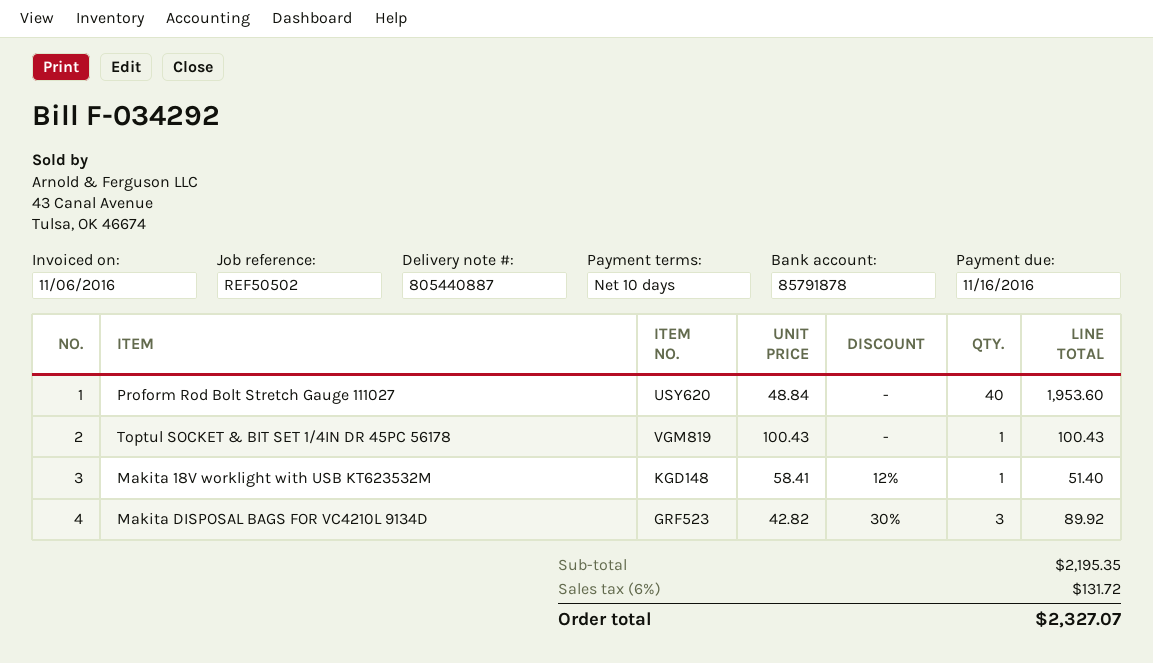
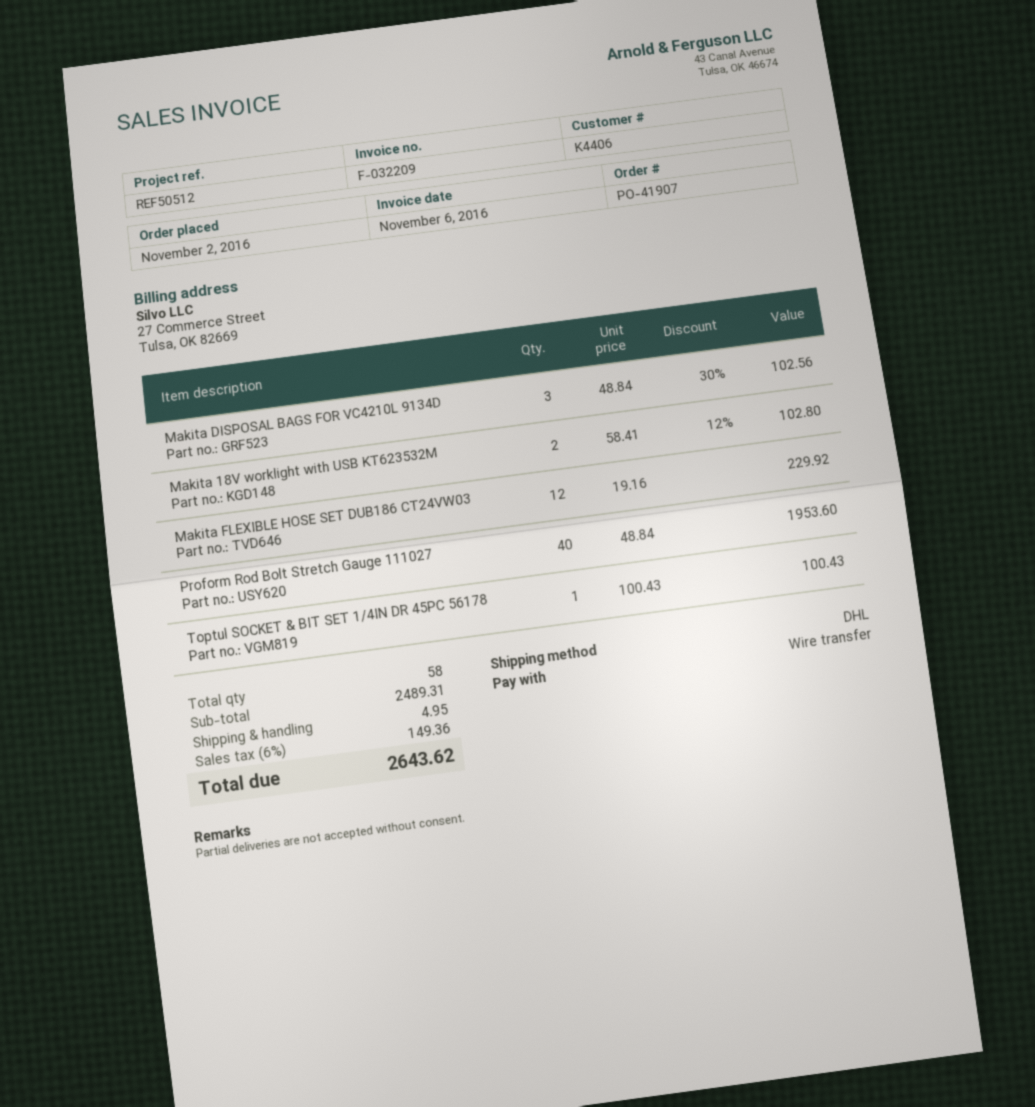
invoice number: F-034292 -> F-032209
reference: REF50502 -> REF50512
Makita 18V worklight with USB KT623532M: 1 x 58.41 - 12% = 51.40 -> 2 x 58.41 - 12% = 102.80
Makita DISPOSAL BAGS FOR VC4210L 9134D: 3 x 42.82 - 30% = 89.92 -> 3 x 48.84 - 30% = 102.56
Makita FLEXIBLE HOSE SET DUB186 CT24VW03: none -> 12 x 19.16 = 229.92
subtotal: 2195.35 -> 2489.31
shipping: none -> 4.95
tax: 6% = 131.72 -> 6% = 149.36
total: 2327.07 -> 2643.62

